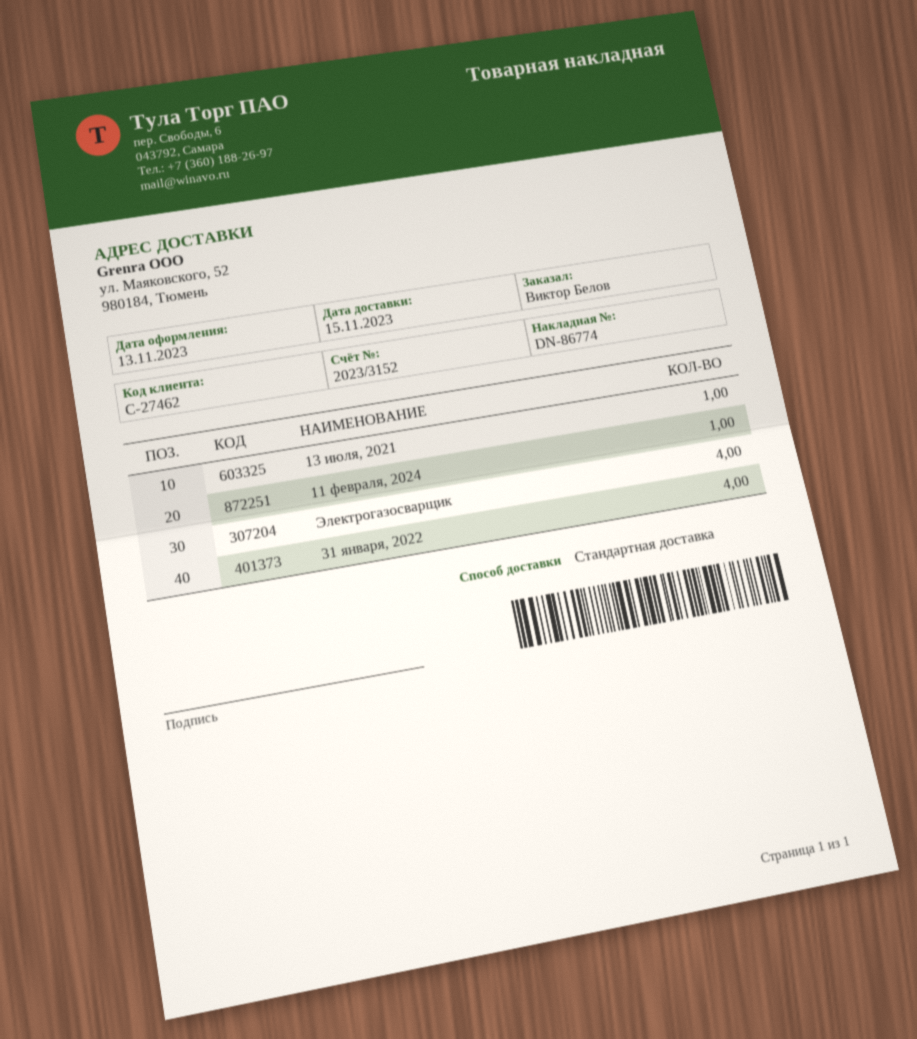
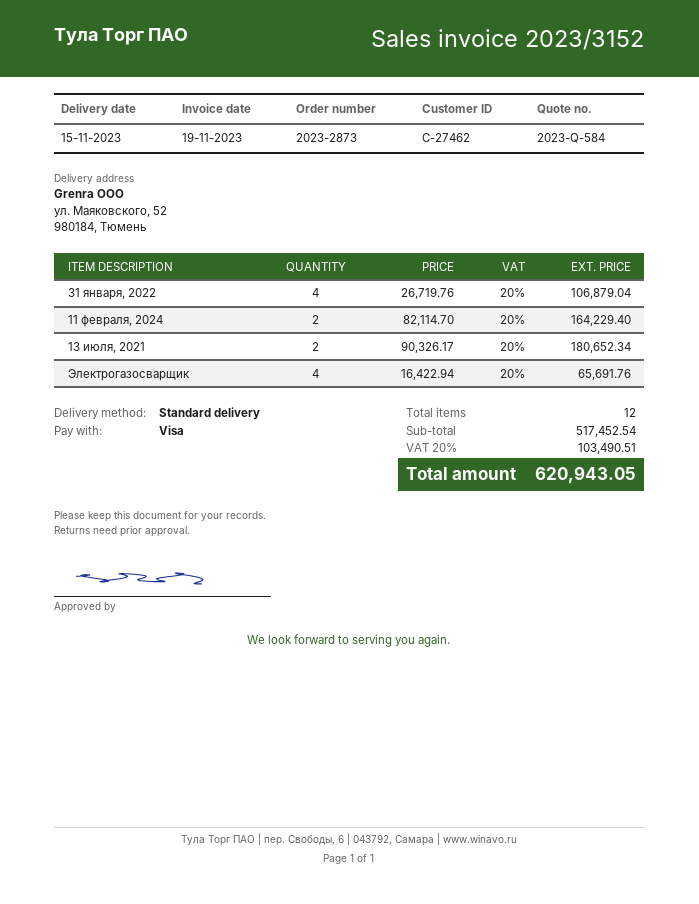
13 июля, 2021: 1 -> 2
11 февраля, 2024: 1 -> 2

